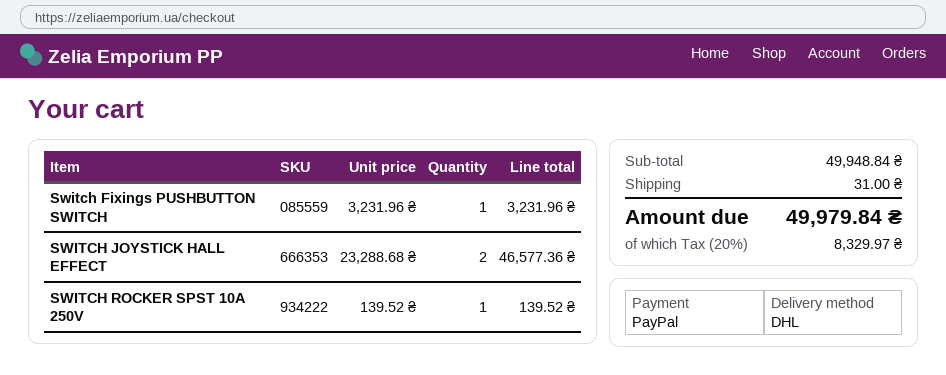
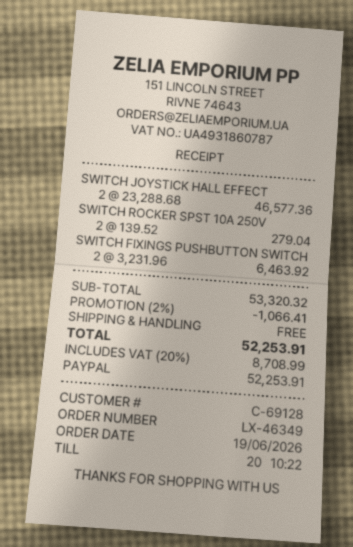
Switch Fixings PUSHBUTTON SWITCH: 1 x 3231.96 = 3231.96 -> 2 x 3231.96 = 6463.92
SWITCH ROCKER SPST 10A 250V: 1 x 139.52 = 139.52 -> 2 x 139.52 = 279.04
subtotal: 49948.84 -> 53320.32
discount: none -> 2% = 1066.41
shipping: 31.00 -> 0.00
tax: 20% = 8329.97 -> 20% = 8708.99
total: 49979.84 -> 52253.91

